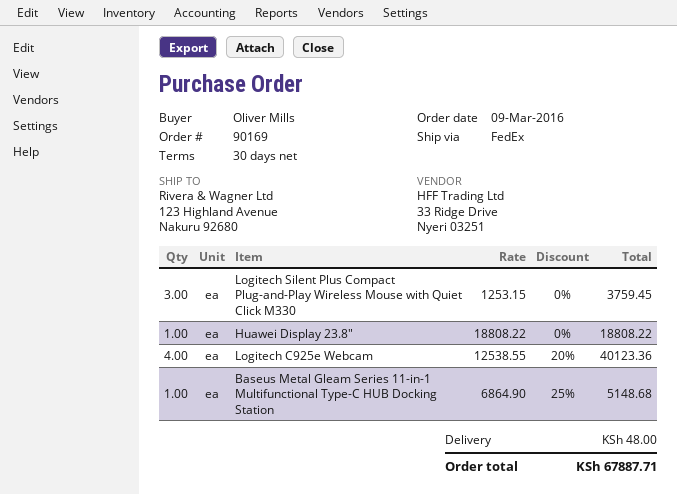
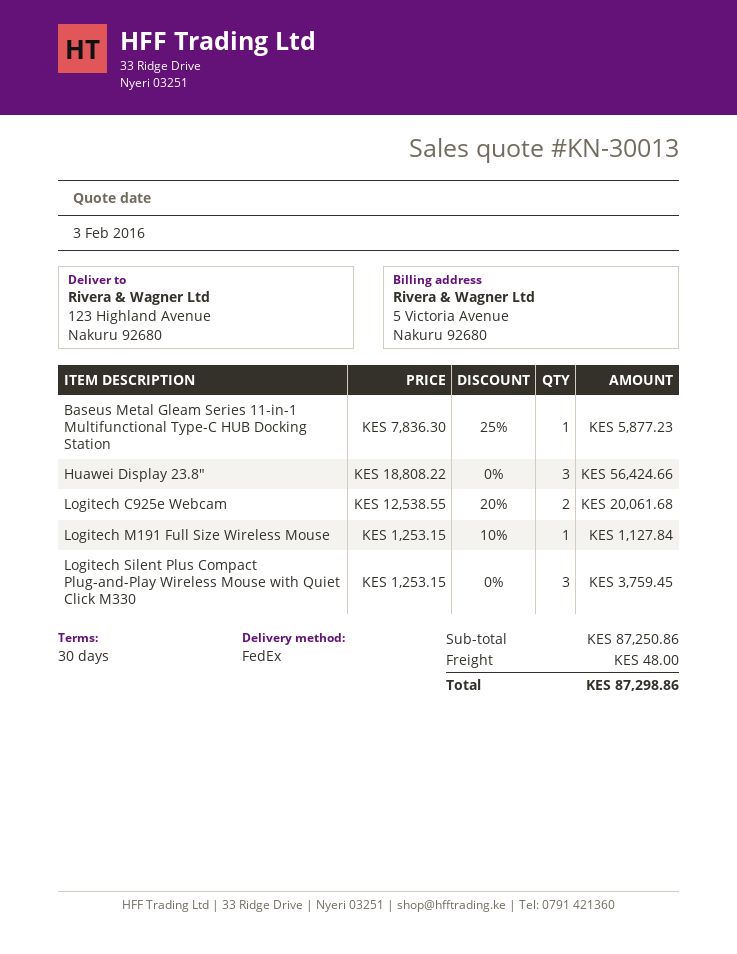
Huawei Display 23.8″: 1 x 18808.22 = 18808.22 -> 3 x 18808.22 = 56424.66
Logitech C925e Webcam: 4 x 12538.55 - 20% = 40123.36 -> 2 x 12538.55 - 20% = 20061.68
Baseus Metal Gleam Series 11-in-1 Multifunctional Type-C HUB Docking Station: 1 x 6864.90 - 25% = 5148.68 -> 1 x 7836.30 - 25% = 5877.23
Logitech M191 Full Size Wireless Mouse: none -> 1 x 1253.15 - 10% = 1127.84
total: 67887.71 -> 87298.86

